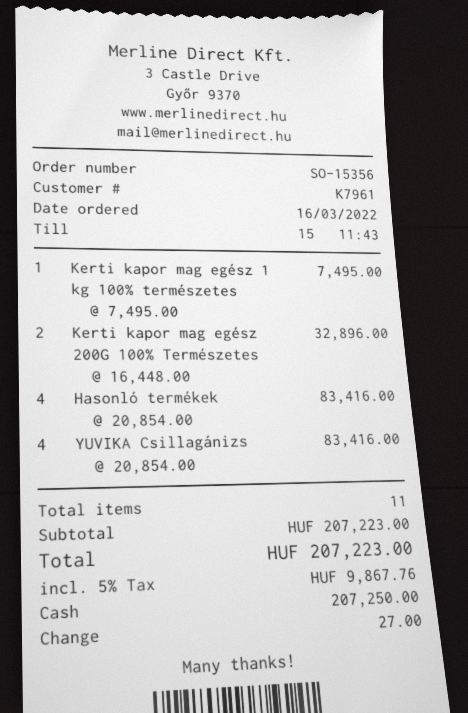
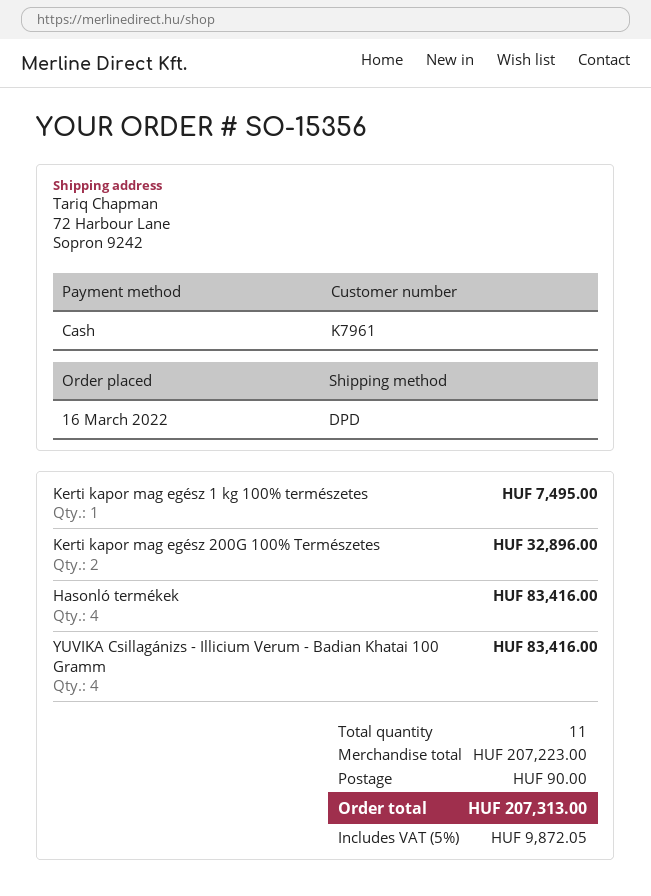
shipping: none -> 90.00
tax: 5% = 9867.76 -> 5% = 9872.05
total: 207223.00 -> 207313.00

